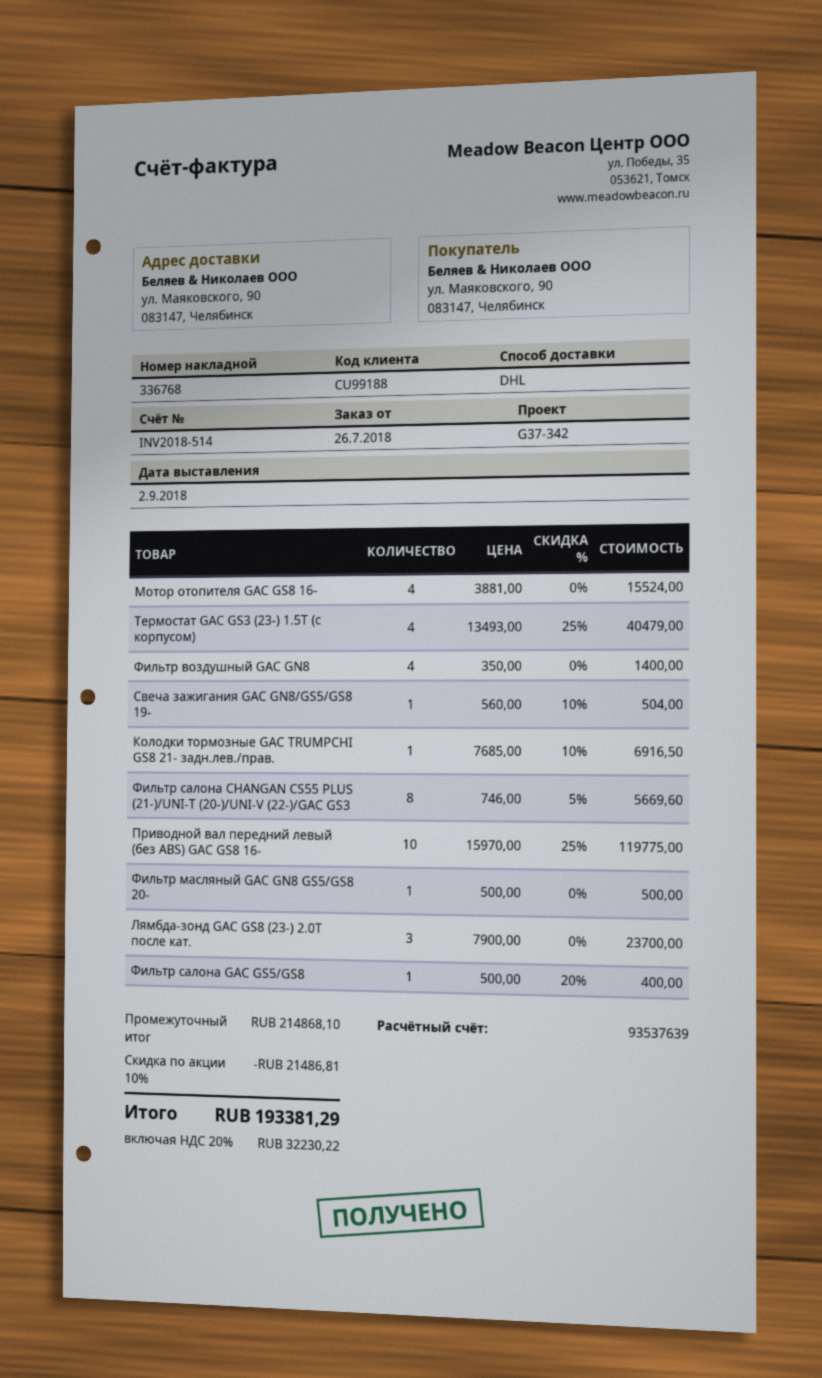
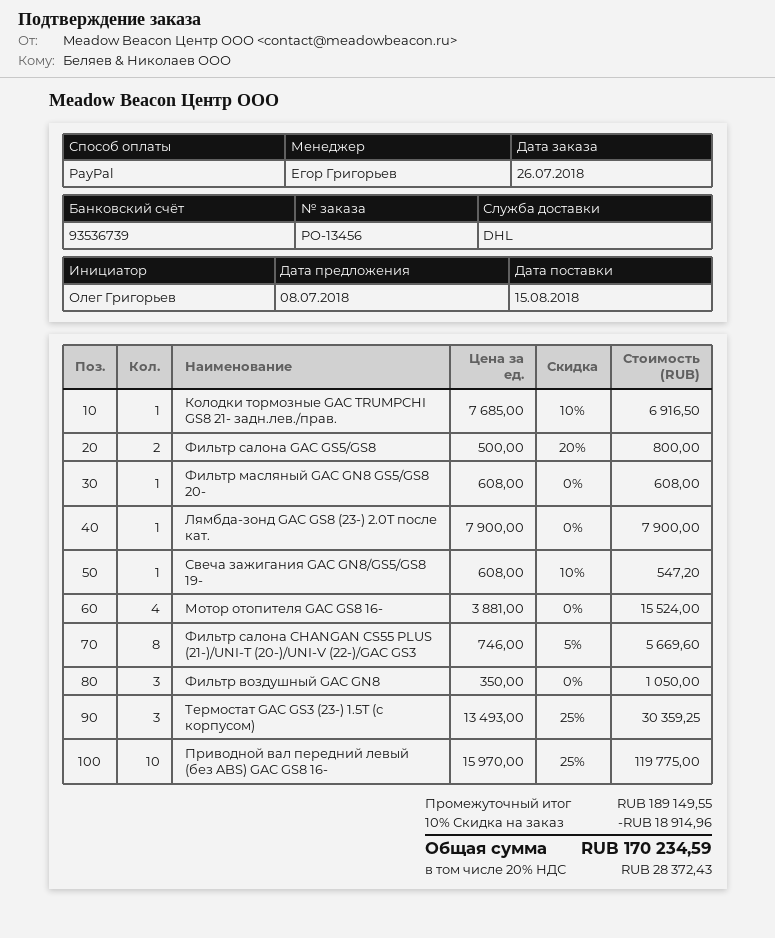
bank account: 93537639 -> 93536739
Термостат GAC GS3 (23-) 1.5T (с корпусом): 4 x 13493.00 - 25% = 40479.00 -> 3 x 13493.00 - 25% = 30359.25
Фильтр воздушный GAC GN8: 4 x 350.00 = 1400.00 -> 3 x 350.00 = 1050.00
Свеча зажигания GAC GN8/GS5/GS8 19-: 1 x 560.00 - 10% = 504.00 -> 1 x 608.00 - 10% = 547.20
Фильтр масляный GAC GN8 GS5/GS8 20-: 1 x 500.00 = 500.00 -> 1 x 608.00 = 608.00
Лямбда-зонд GAC GS8 (23-) 2.0T после кат.: 3 x 7900.00 = 23700.00 -> 1 x 7900.00 = 7900.00
Фильтр салона GAC GS5/GS8: 1 x 500.00 - 20% = 400.00 -> 2 x 500.00 - 20% = 800.00
subtotal: 214868.10 -> 189149.55
discount: 10% = 21486.81 -> 10% = 18914.96
tax: 20% = 32230.22 -> 20% = 28372.43
total: 193381.29 -> 170234.59

